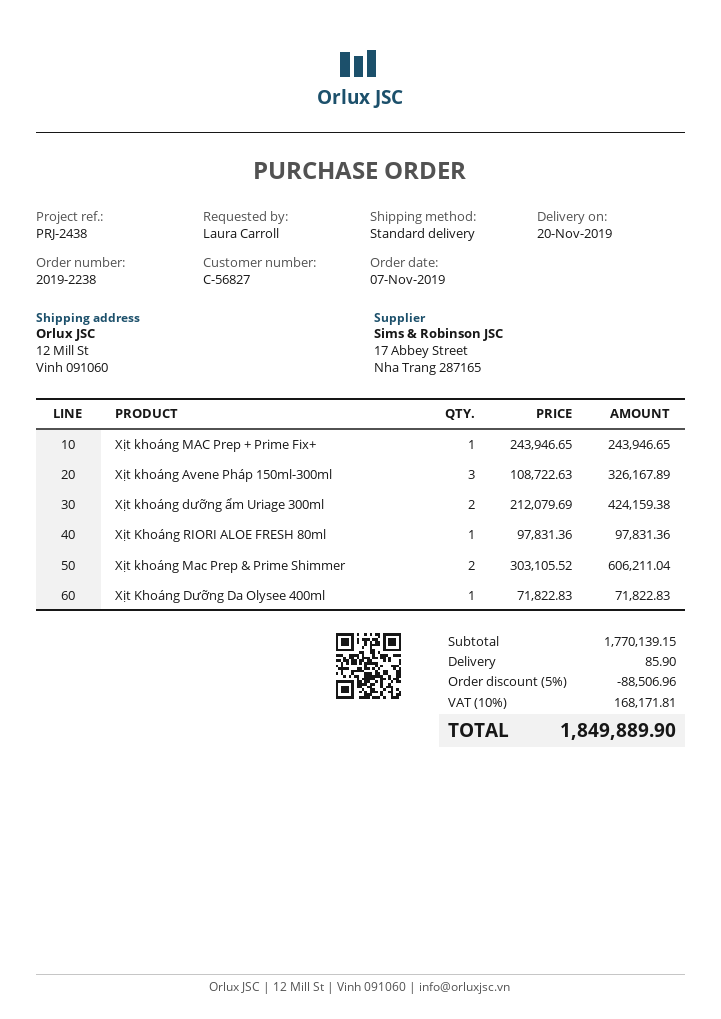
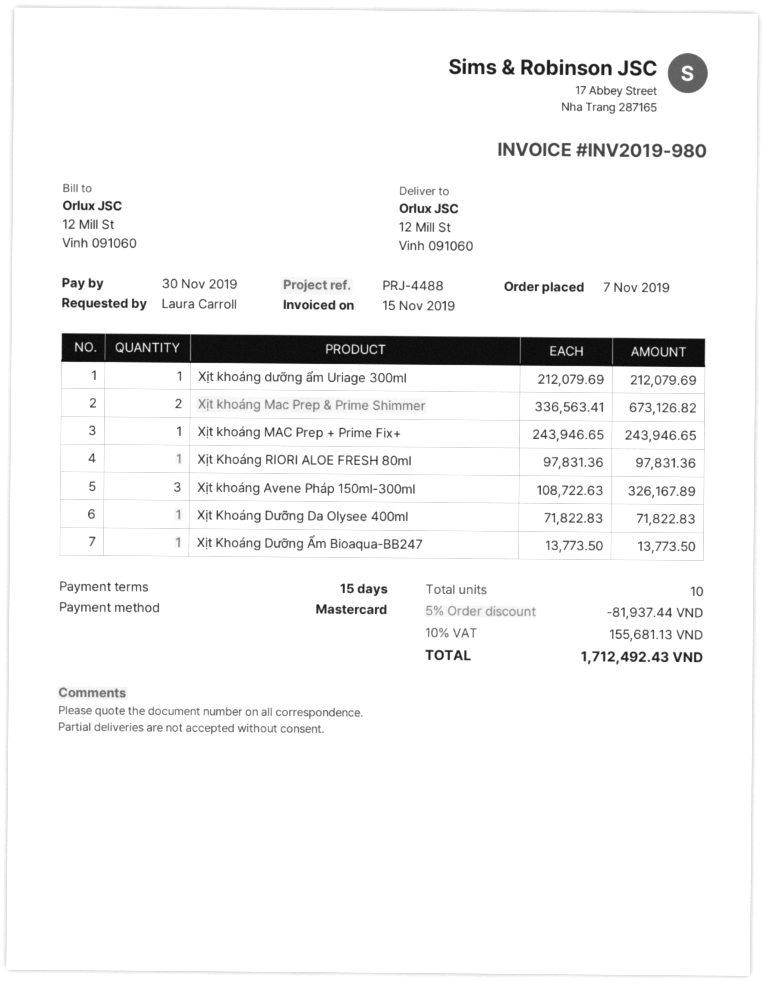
reference: PRJ-2438 -> PRJ-4488
Xịt khoáng dưỡng ẩm Uriage 300ml: 2 x 212079.69 = 424159.38 -> 1 x 212079.69 = 212079.69
Xịt khoáng Mac Prep & Prime Shimmer: 2 x 303105.52 = 606211.04 -> 2 x 336563.41 = 673126.82
Xịt Khoáng Dưỡng Ẩm Bioaqua-BB247: none -> 1 x 13773.50 = 13773.50
discount: 5% = 88506.96 -> 5% = 81937.44
shipping: 85.90 -> none
tax: 10% = 168171.81 -> 10% = 155681.13
total: 1849889.90 -> 1712492.43

